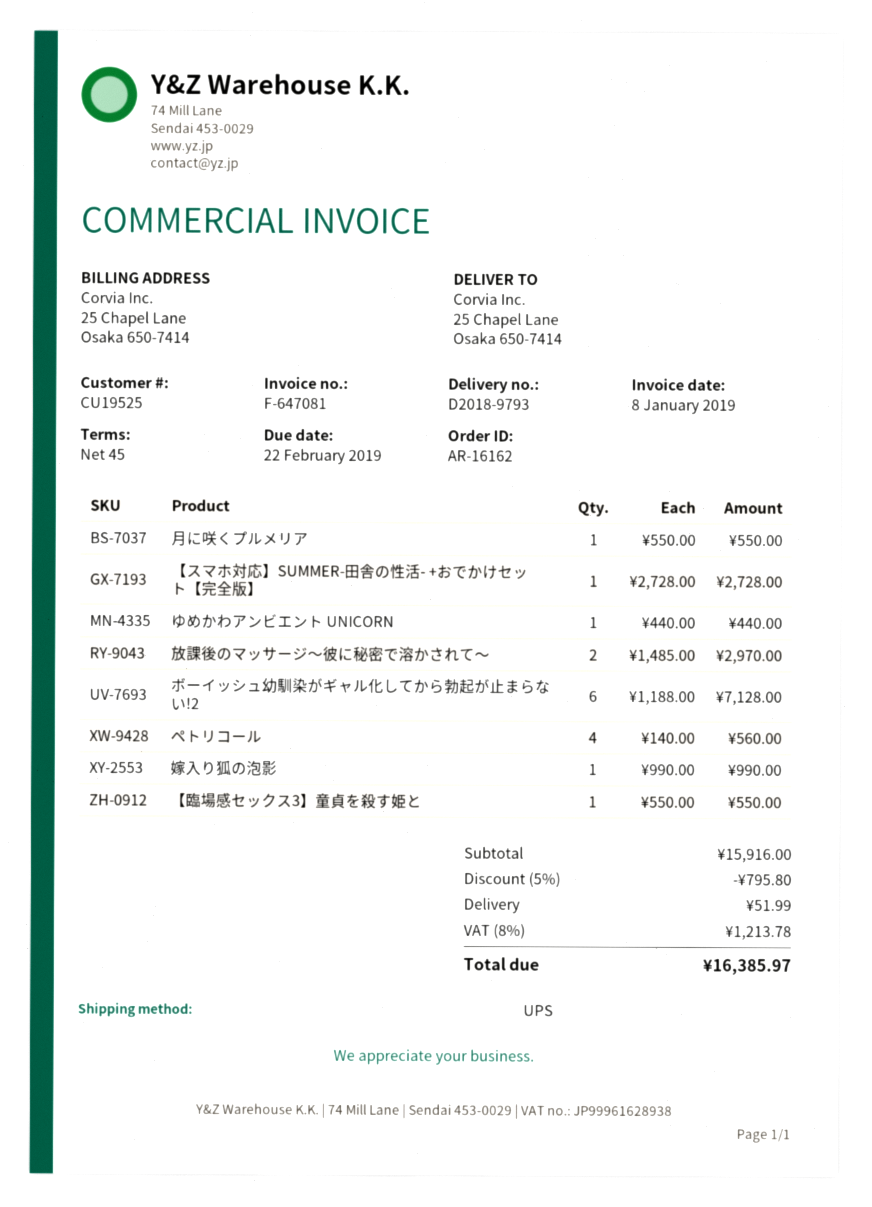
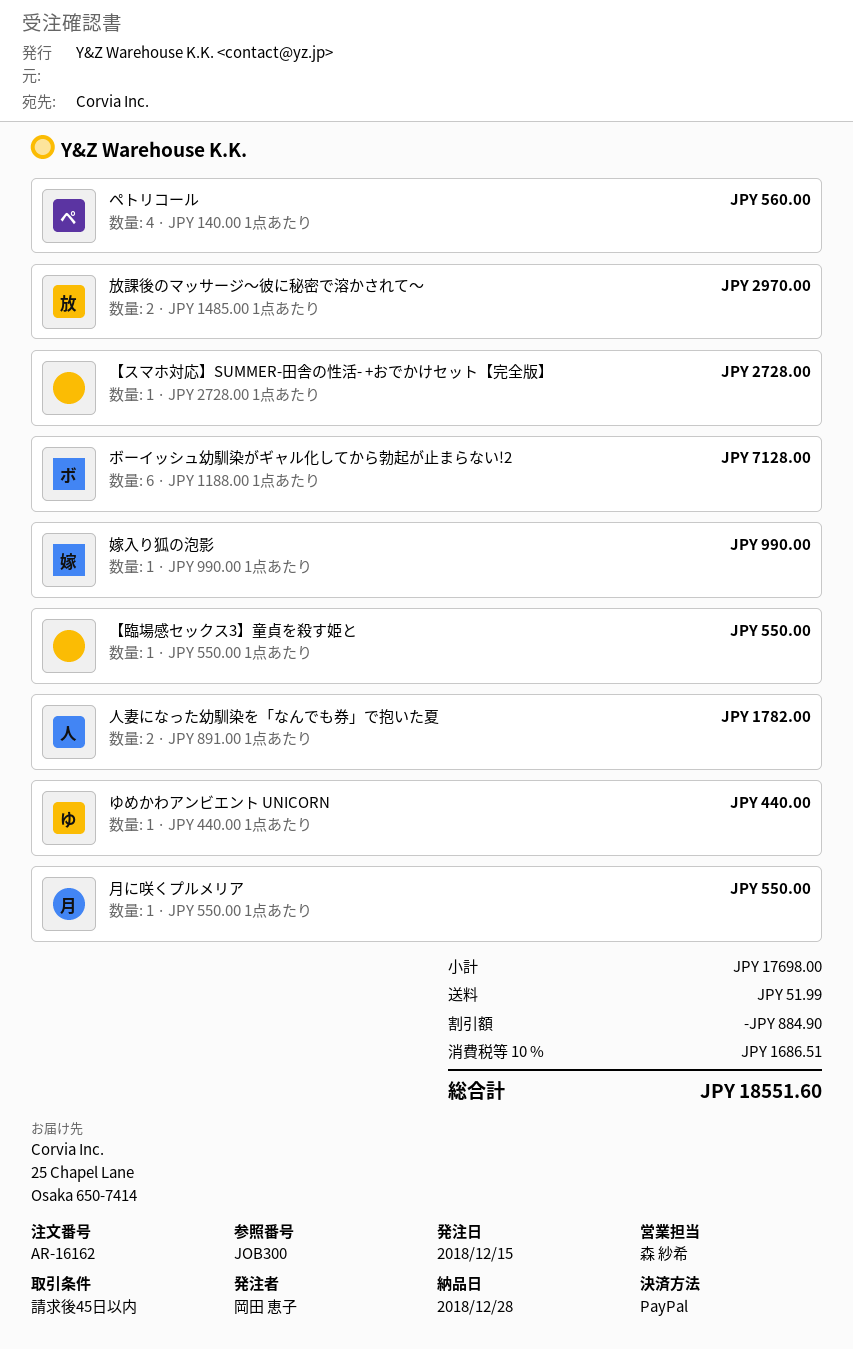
人妻になった幼馴染を「なんでも券」で抱いた夏: none -> 2 x 891.00 = 1782.00
subtotal: 15916.00 -> 17698.00
discount: 795.80 -> 884.90
tax: 8% = 1213.78 -> 10% = 1686.51
total: 16385.97 -> 18551.60

